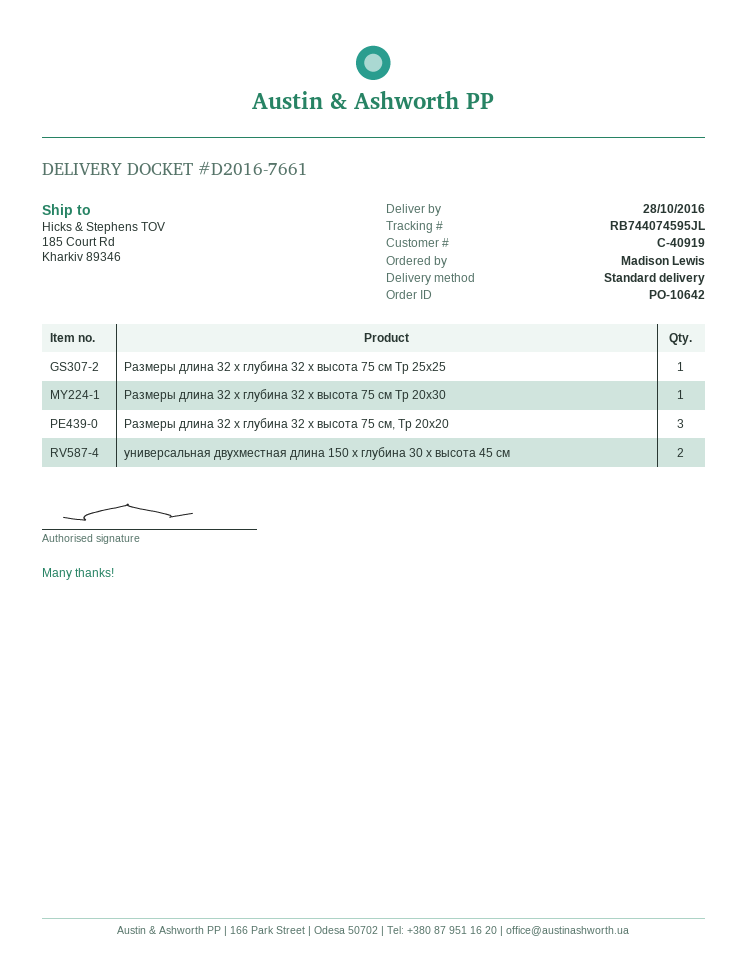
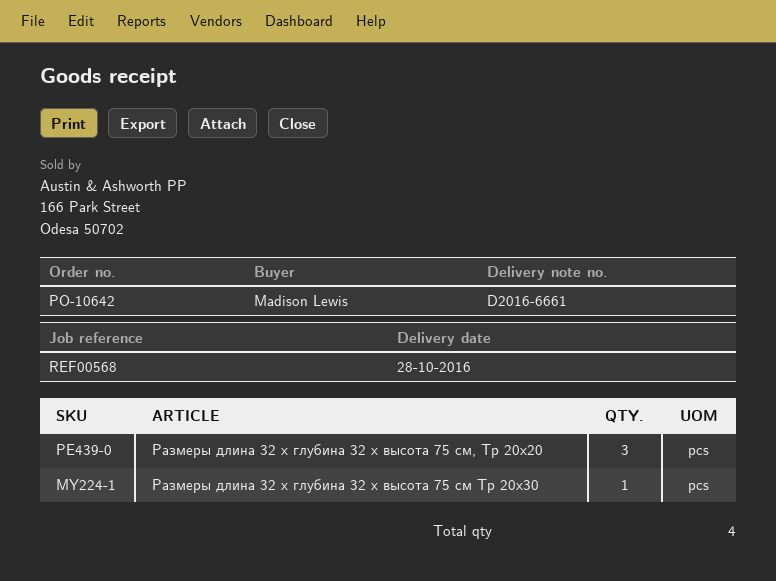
delivery note number: D2016-7661 -> D2016-6661
Размеры длина 32 х глубина 32 х высота 75 см Тр 25х25: 1 -> none
универсальная двухместная длина 150 х глубина 30 х высота 45 см: 2 -> none

